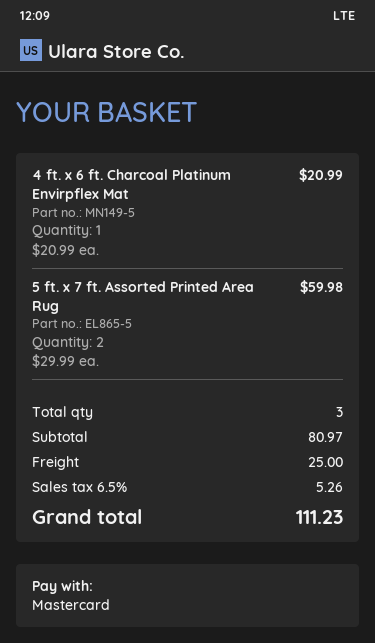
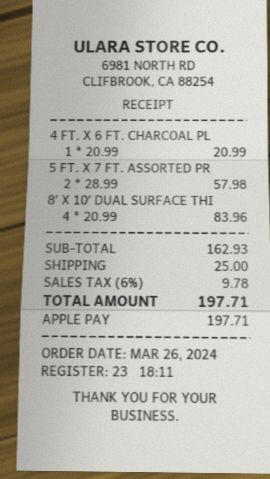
payment method: Mastercard -> Apple Pay
5 ft. x 7 ft. Assorted Printed Area Rug: 2 x 29.99 = 59.98 -> 2 x 28.99 = 57.98
8′ X 10′ DUAL SURFACE THI: none -> 4 x 20.99 = 83.96
subtotal: 80.97 -> 162.93
tax: 6.5% = 5.26 -> 6% = 9.78
total: 111.23 -> 197.71

